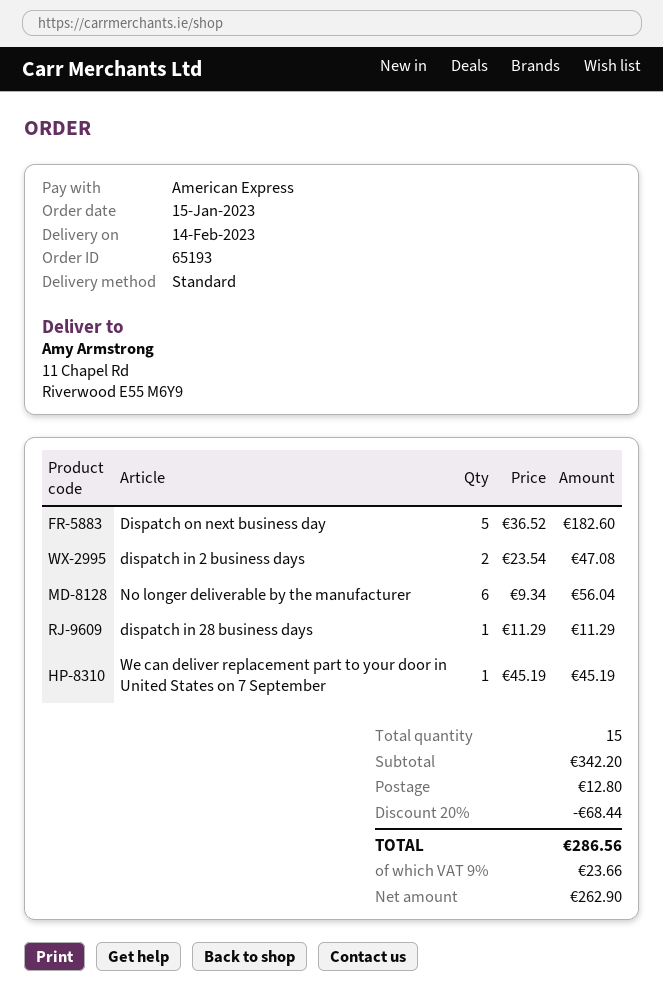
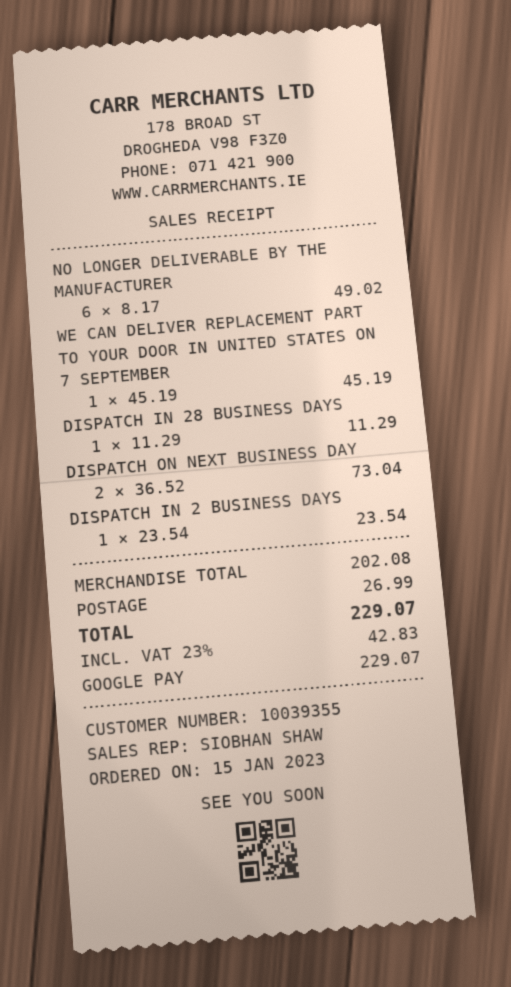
payment method: American Express -> Google Pay
Dispatch on next business day: 5 x 36.52 = 182.60 -> 2 x 36.52 = 73.04
dispatch in 2 business days: 2 x 23.54 = 47.08 -> 1 x 23.54 = 23.54
No longer deliverable by the manufacturer: 6 x 9.34 = 56.04 -> 6 x 8.17 = 49.02
subtotal: 342.20 -> 202.08
discount: 20% = 68.44 -> none
shipping: 12.80 -> 26.99
tax: 9% = 23.66 -> 23% = 42.83
total: 286.56 -> 229.07

